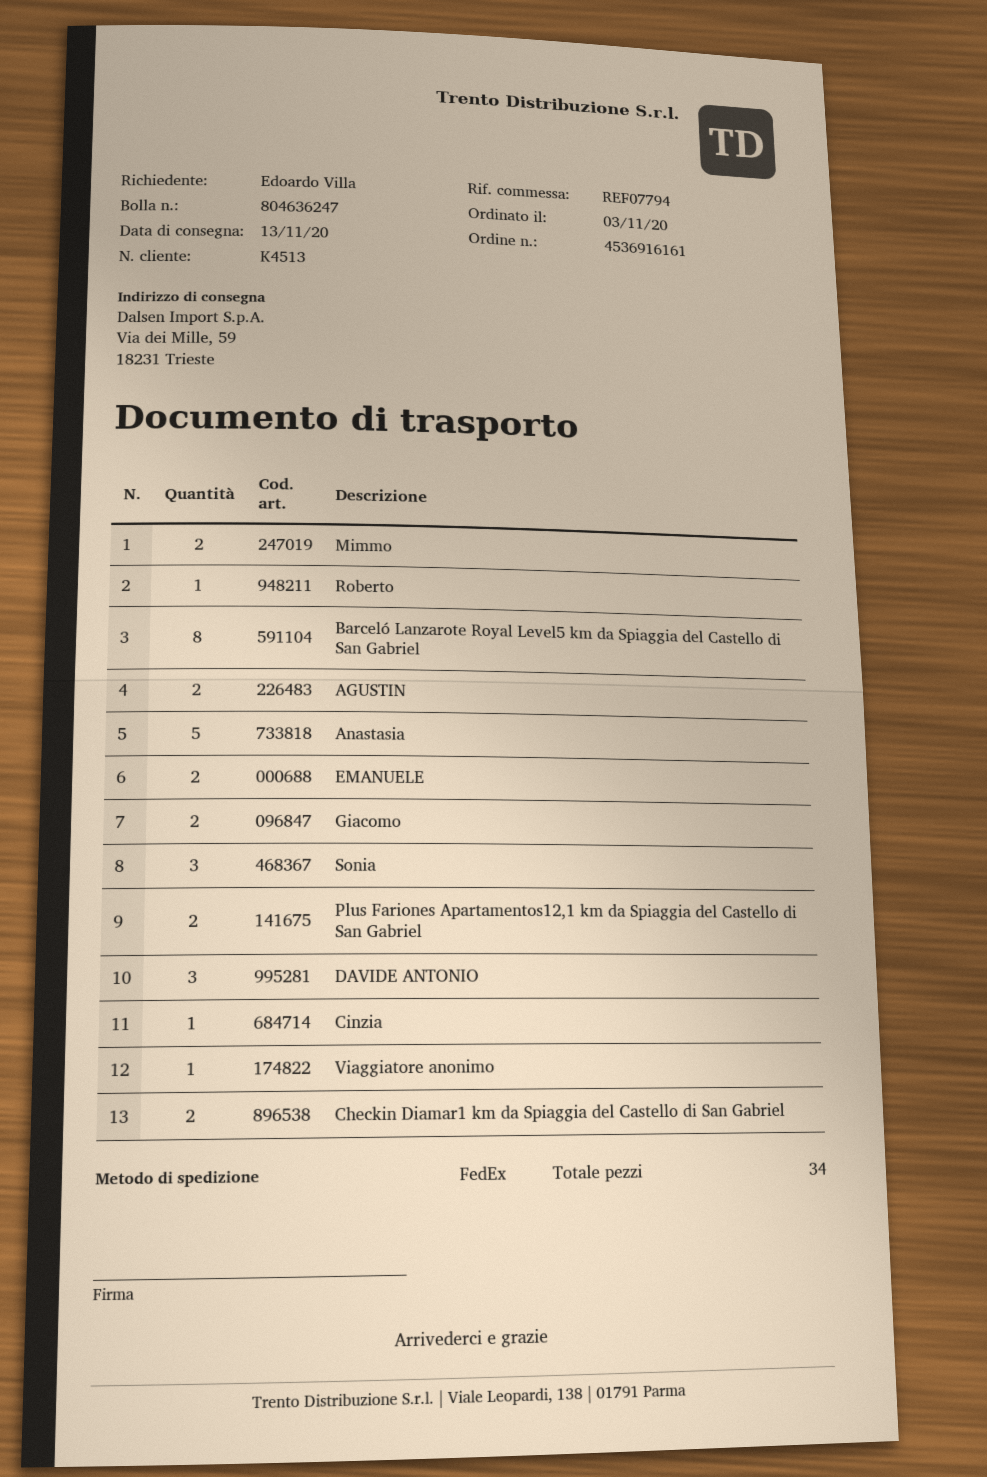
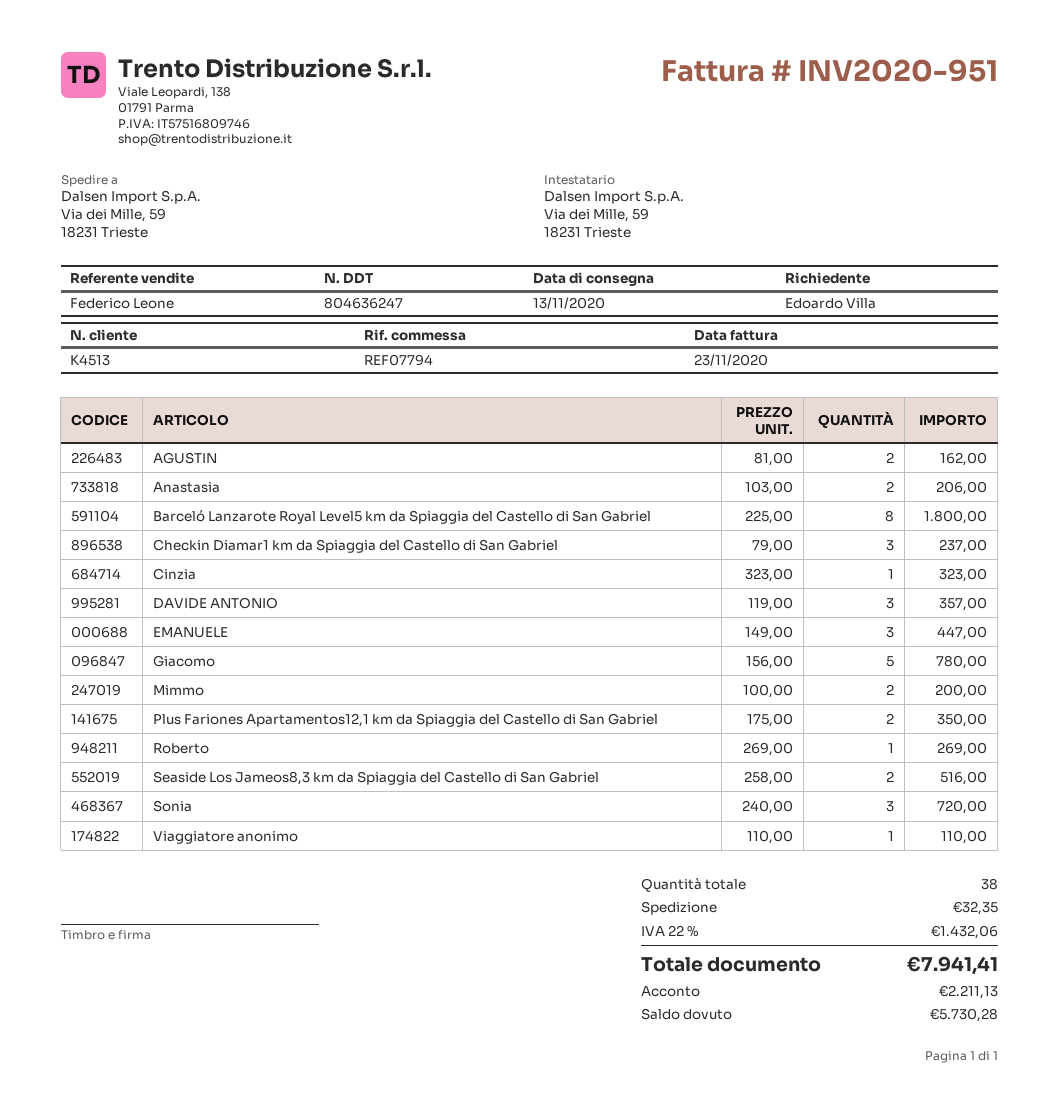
Anastasia: 5 -> 2
EMANUELE: 2 -> 3
Giacomo: 2 -> 5
Checkin Diamar1 km da Spiaggia del Castello di San Gabriel: 2 -> 3
Seaside Los Jameos8,3 km da Spiaggia del Castello di San Gabriel: none -> 2
total quantity: 34 -> 38

